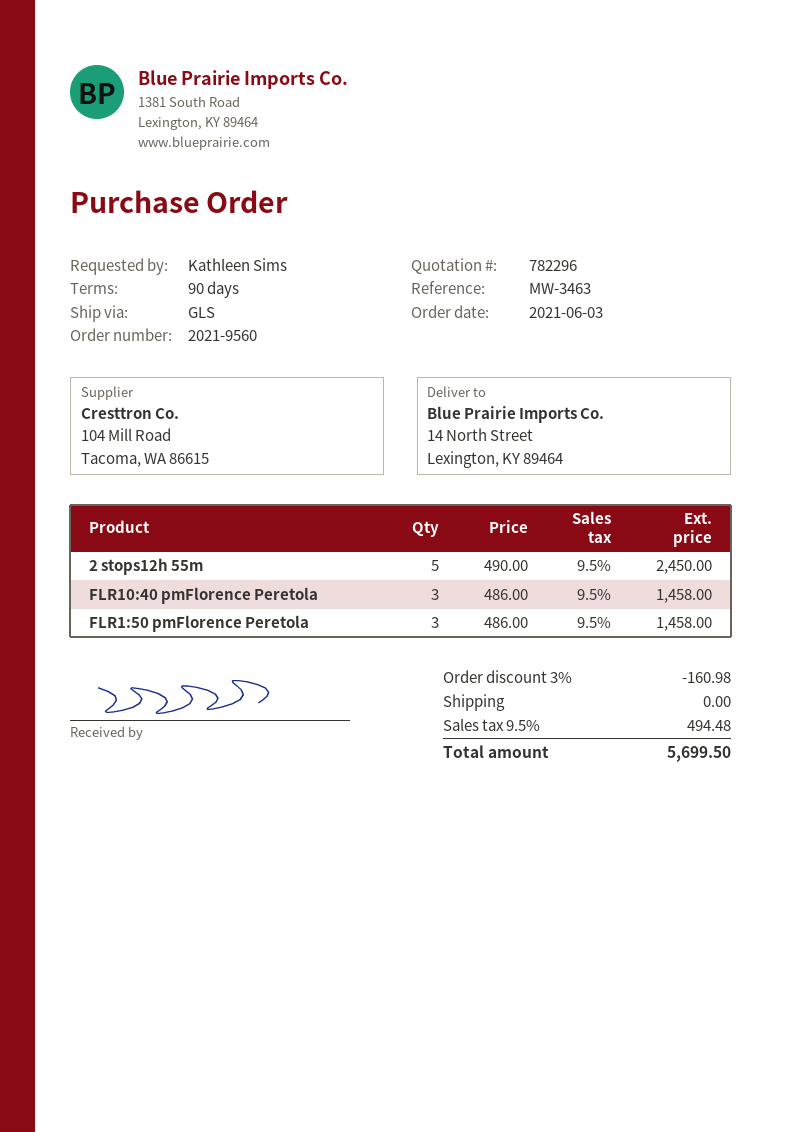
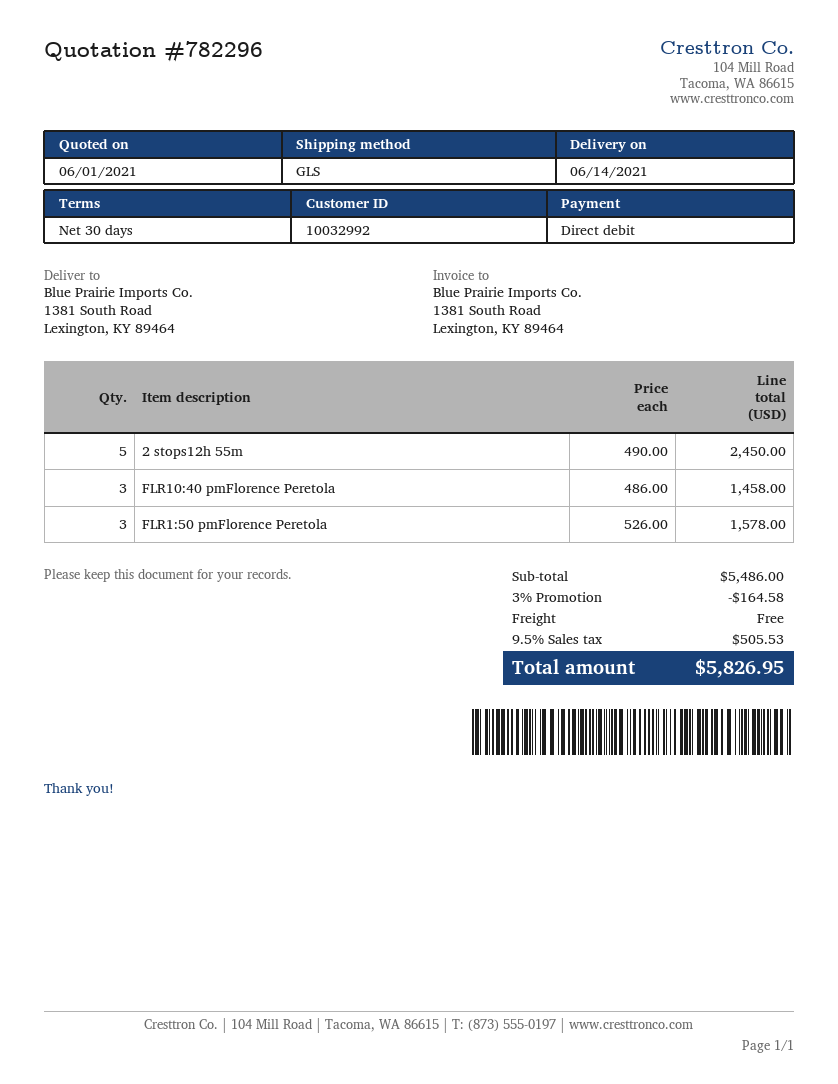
payment terms: 90 days -> 30 days
ship to: 14 North Street, Lexington, KY 89464 -> 1381 South Road, Lexington, KY 89464
FLR1:50 pmFlorence Peretola: 3 x 486.00 = 1458.00 -> 3 x 526.00 = 1578.00
discount: 3% = 160.98 -> 3% = 164.58
tax: 9.5% = 494.48 -> 9.5% = 505.53
total: 5699.50 -> 5826.95

